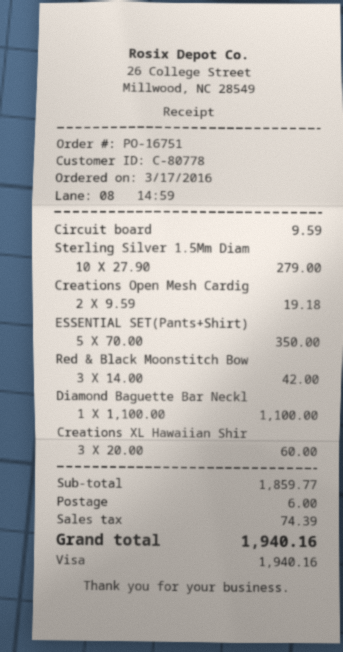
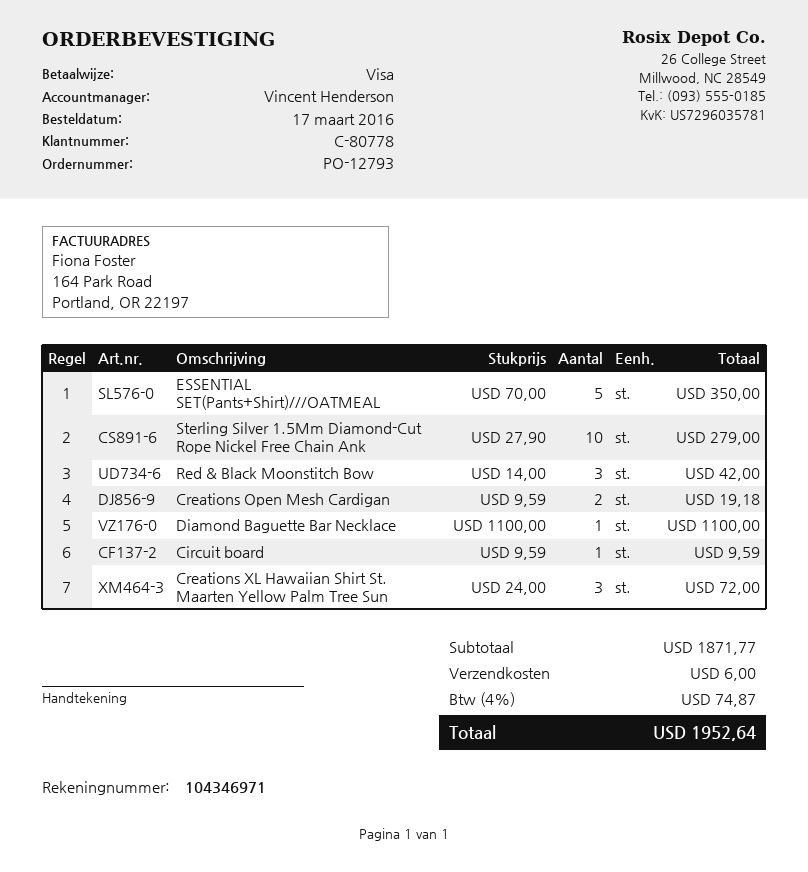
order number: PO-16751 -> PO-12793
Creations XL Hawaiian Shir: 3 x 20.00 = 60.00 -> 3 x 24.00 = 72.00
subtotal: 1859.77 -> 1871.77
tax: 74.39 -> 74.87
total: 1940.16 -> 1952.64

